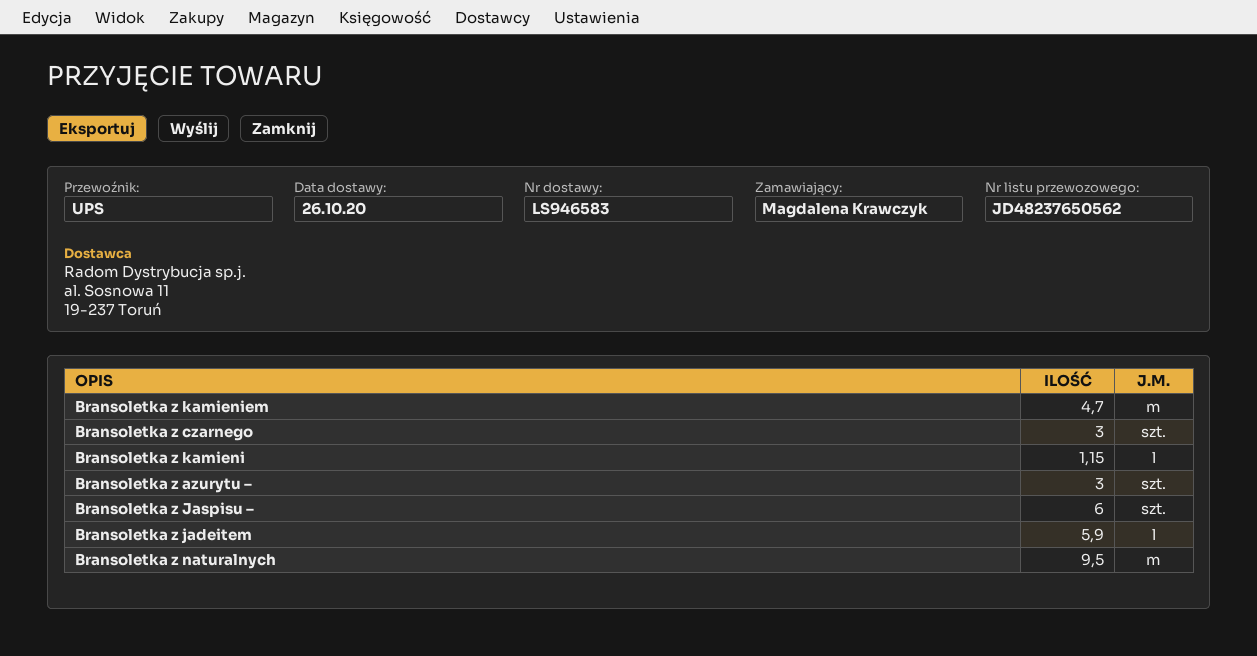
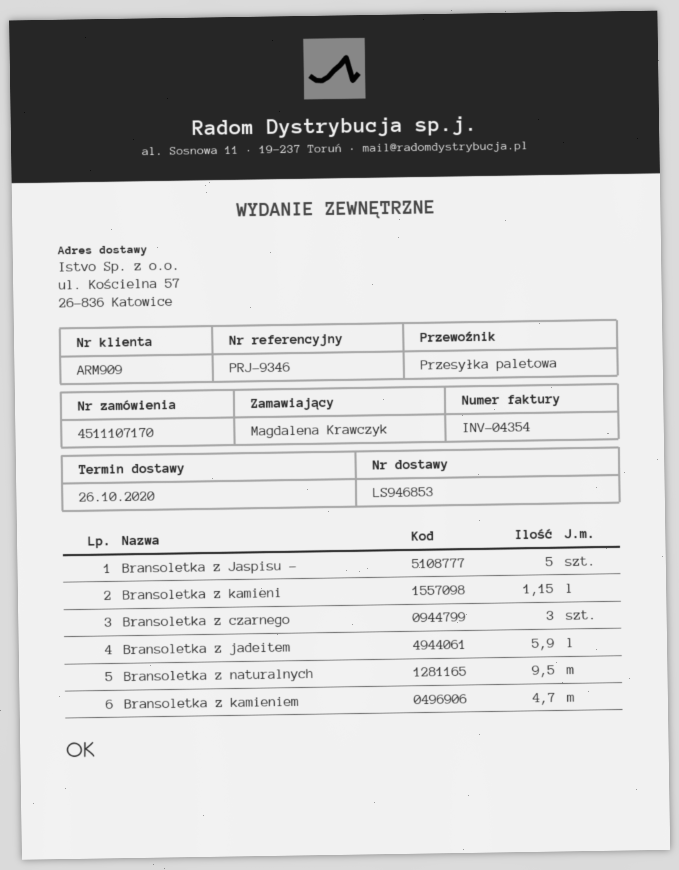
delivery note number: LS946583 -> LS946853
shipping method: UPS -> pallet freight
Bransoletka z azurytu –: 3 -> none
Bransoletka z Jaspisu –: 6 -> 5

